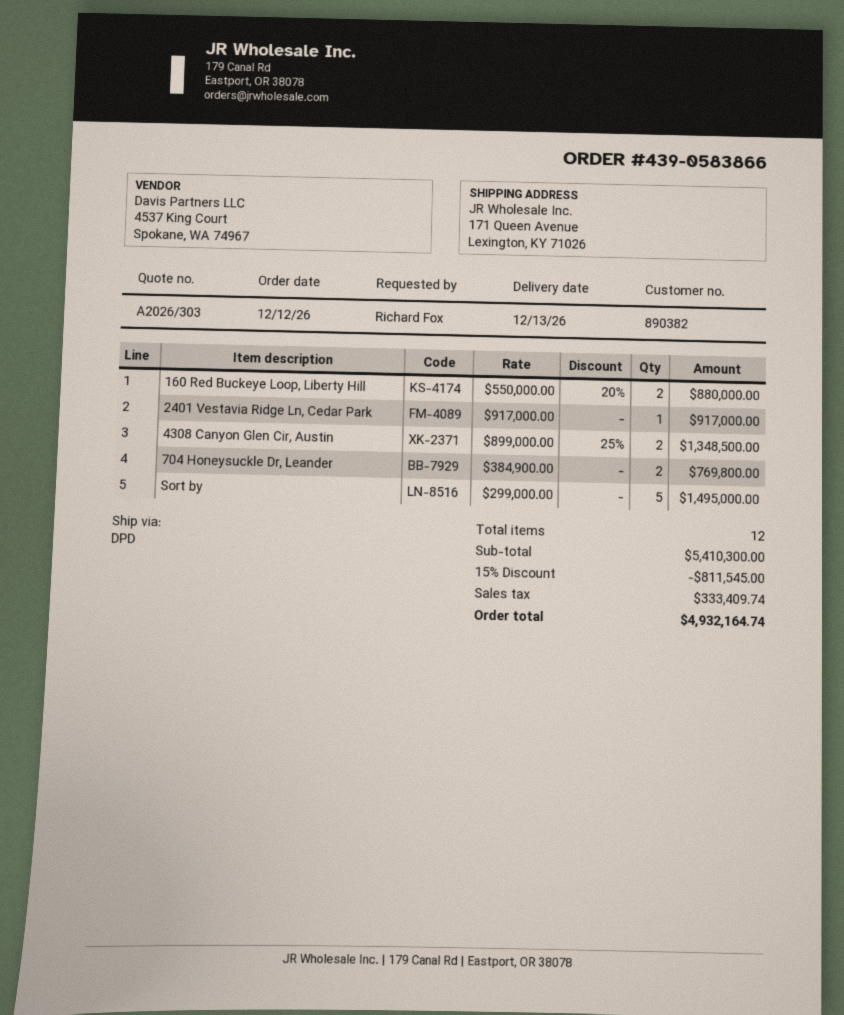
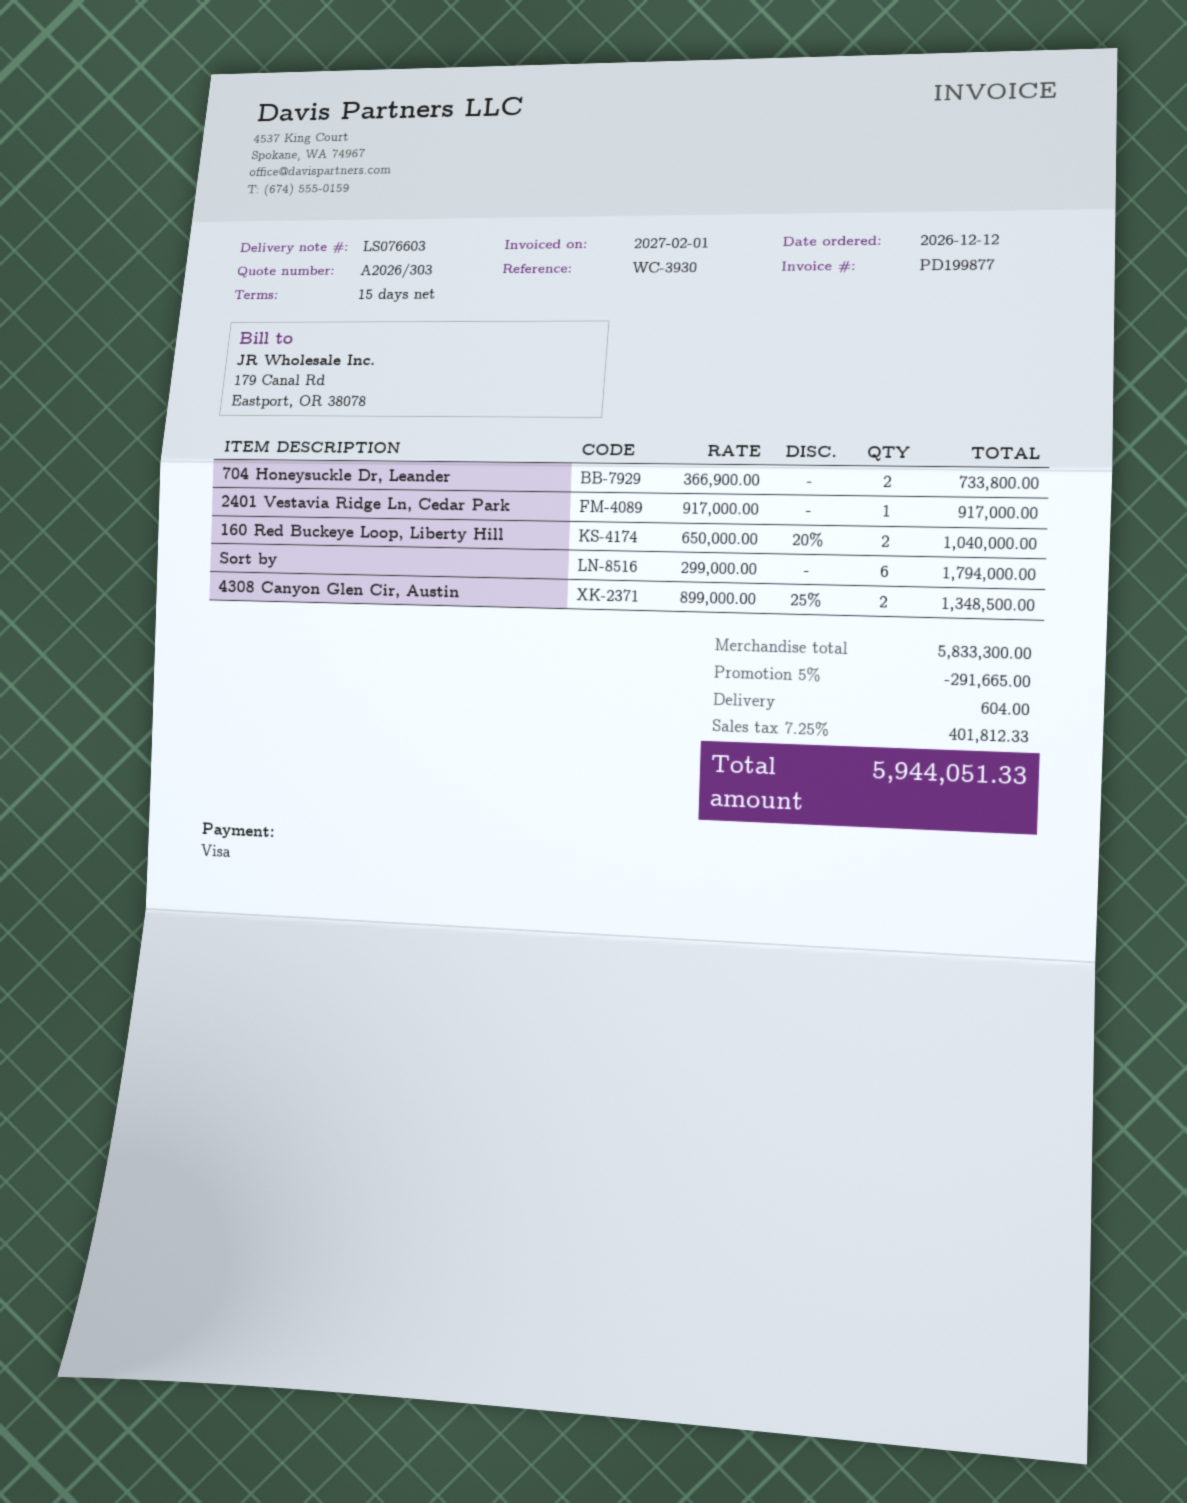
160 Red Buckeye Loop, Liberty Hill: 2 x 550000.00 - 20% = 880000.00 -> 2 x 650000.00 - 20% = 1040000.00
704 Honeysuckle Dr, Leander: 2 x 384900.00 = 769800.00 -> 2 x 366900.00 = 733800.00
Sort by: 5 x 299000.00 = 1495000.00 -> 6 x 299000.00 = 1794000.00
subtotal: 5410300.00 -> 5833300.00
discount: 15% = 811545.00 -> 5% = 291665.00
shipping: none -> 604.00
tax: 333409.74 -> 401812.33
total: 4932164.74 -> 5944051.33

